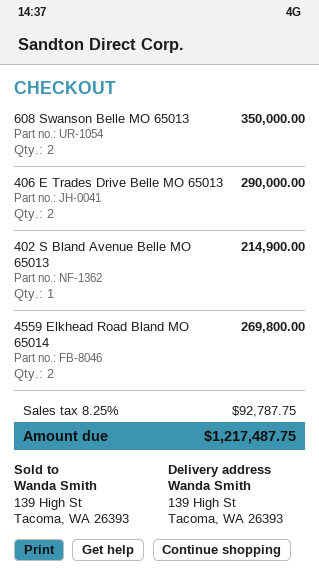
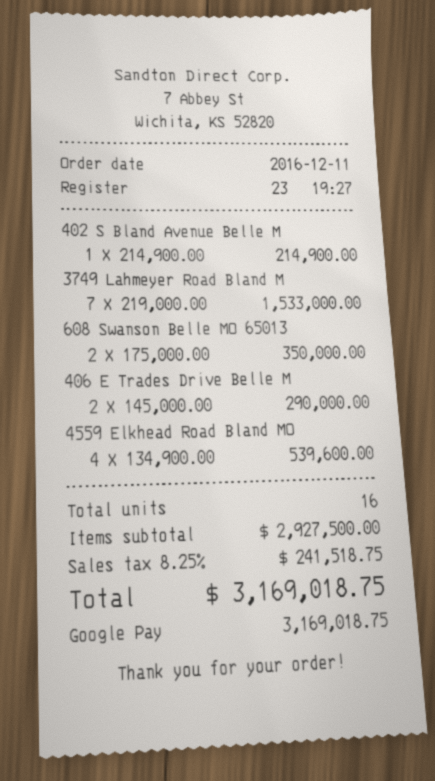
4559 Elkhead Road Bland MO 65014: 2 for 269800.00 -> 4 for 539600.00
3749 Lahmeyer Road Bland M: none -> 7 for 1533000.00
tax: 8.25% = 92787.75 -> 8.25% = 241518.75
total: 1217487.75 -> 3169018.75

